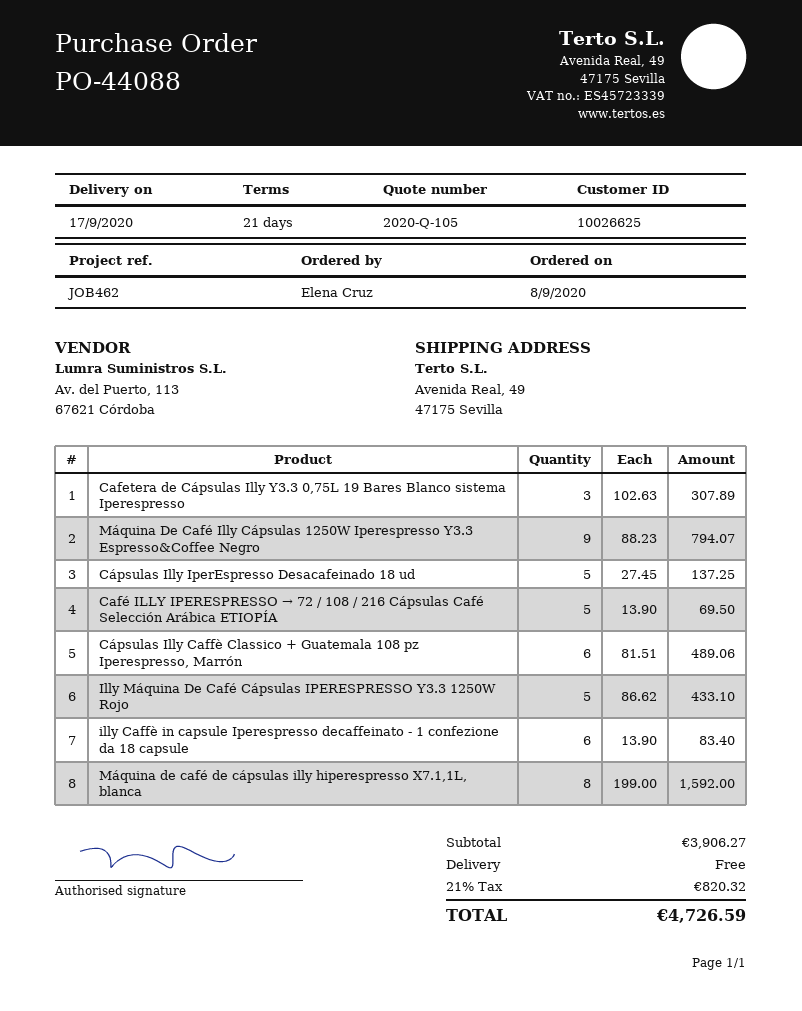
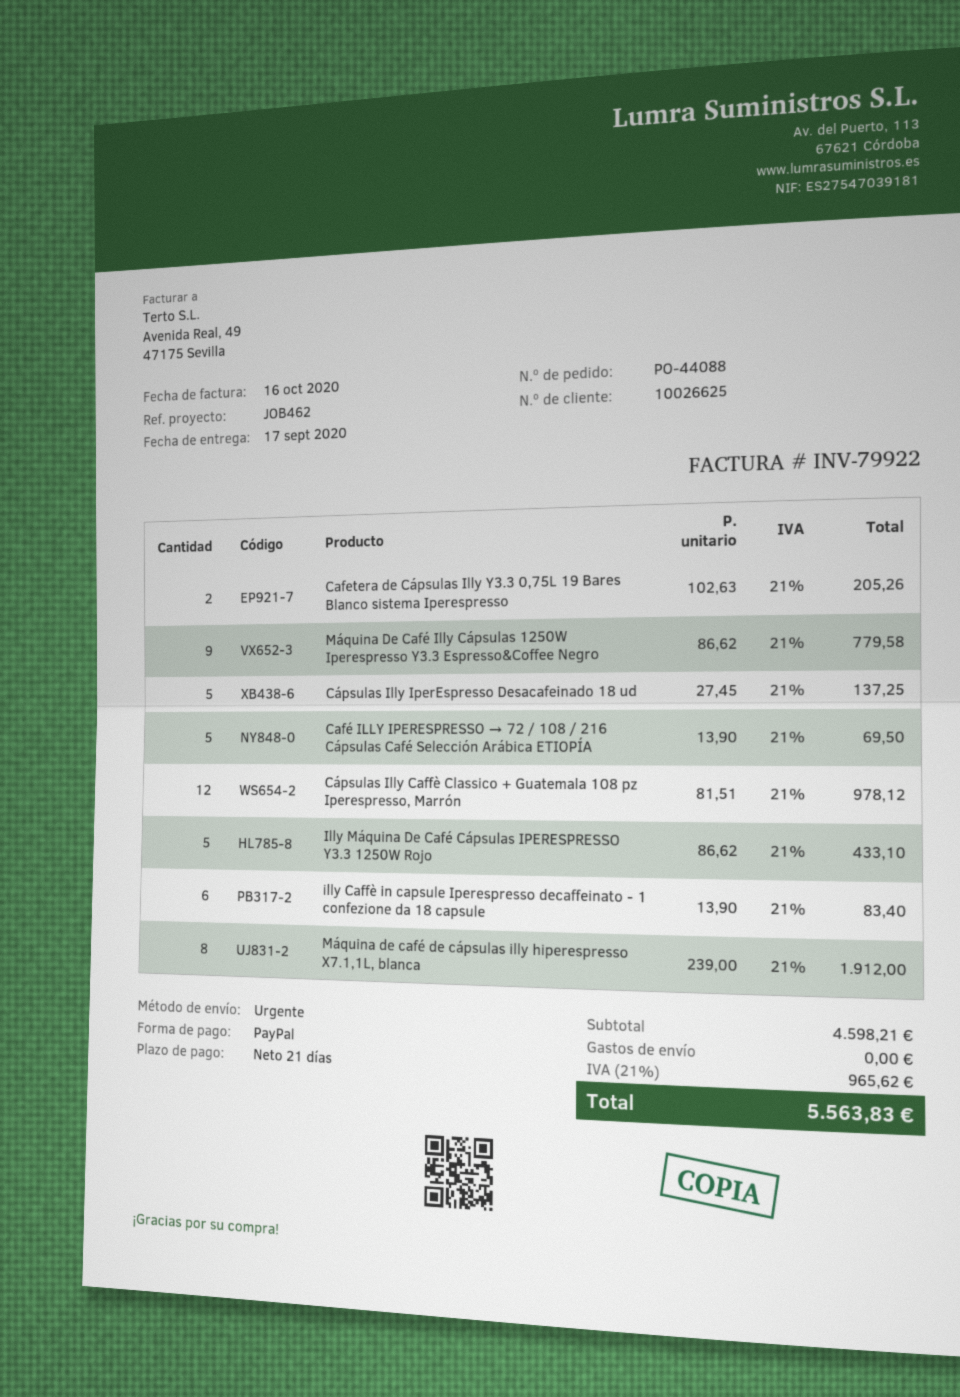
Cafetera de Cápsulas Illy Y3.3 0,75L 19 Bares Blanco sistema Iperespresso: 3 x 102.63 = 307.89 -> 2 x 102.63 = 205.26
Máquina De Café Illy Cápsulas 1250W Iperespresso Y3.3 Espresso&Coffee Negro: 9 x 88.23 = 794.07 -> 9 x 86.62 = 779.58
Cápsulas Illy Caffè Classico + Guatemala 108 pz Iperespresso, Marrón: 6 x 81.51 = 489.06 -> 12 x 81.51 = 978.12
Máquina de café de cápsulas illy hiperespresso X7.1,1L, blanca: 8 x 199.00 = 1592.00 -> 8 x 239.00 = 1912.00
subtotal: 3906.27 -> 4598.21
tax: 21% = 820.32 -> 21% = 965.62
total: 4726.59 -> 5563.83

